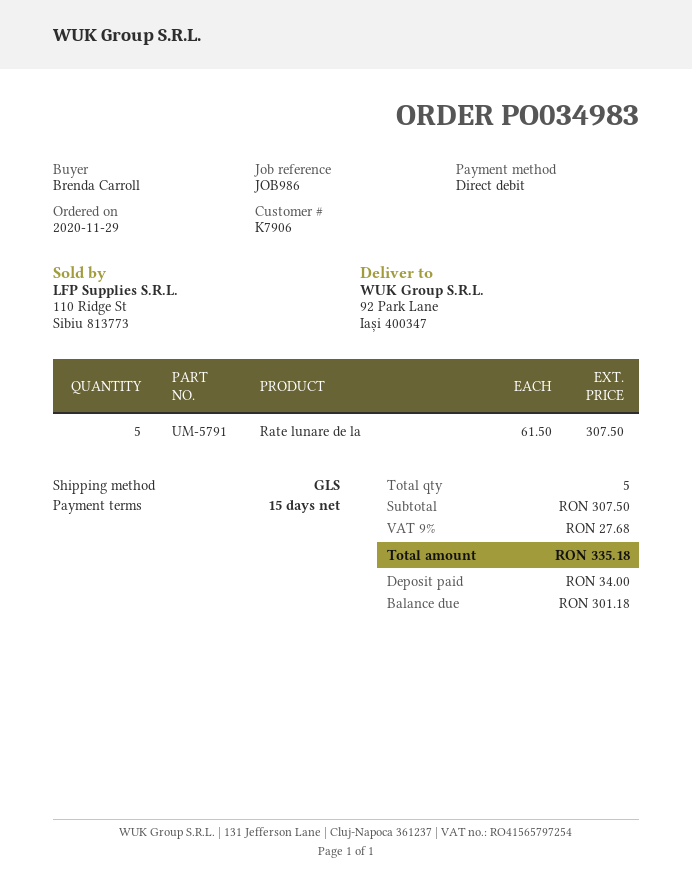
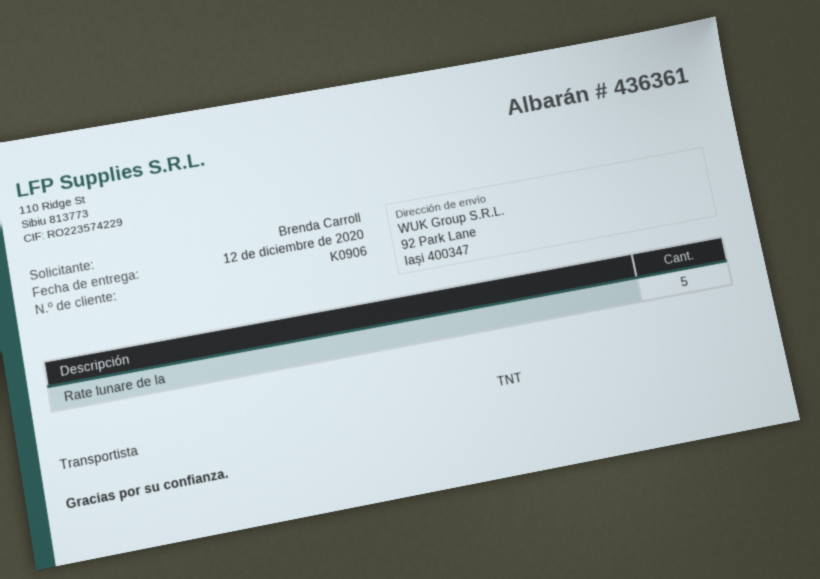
customer number: K7906 -> K0906
shipping method: GLS -> TNT

